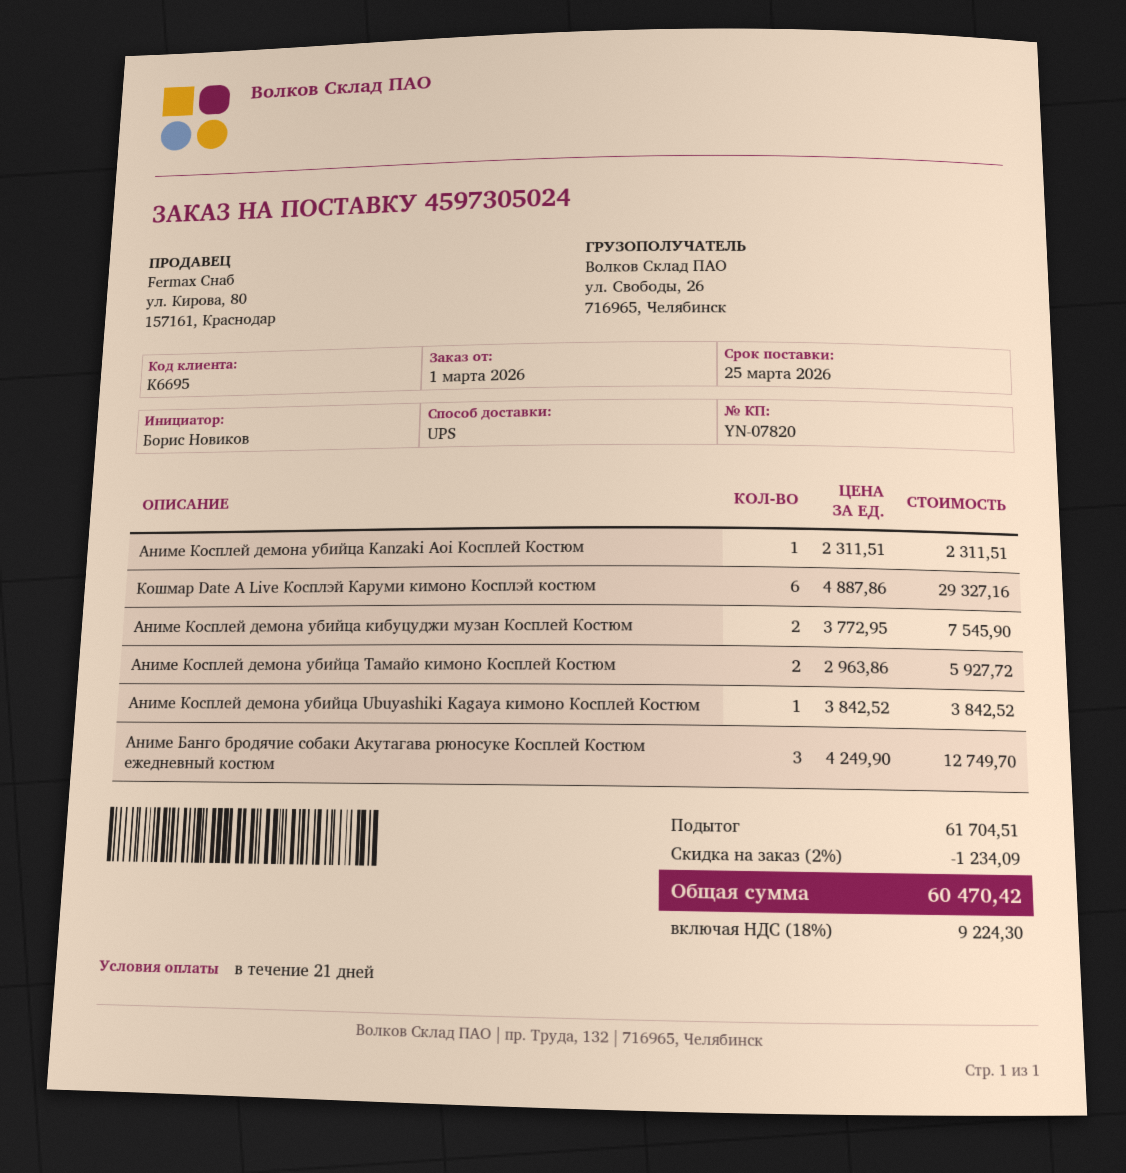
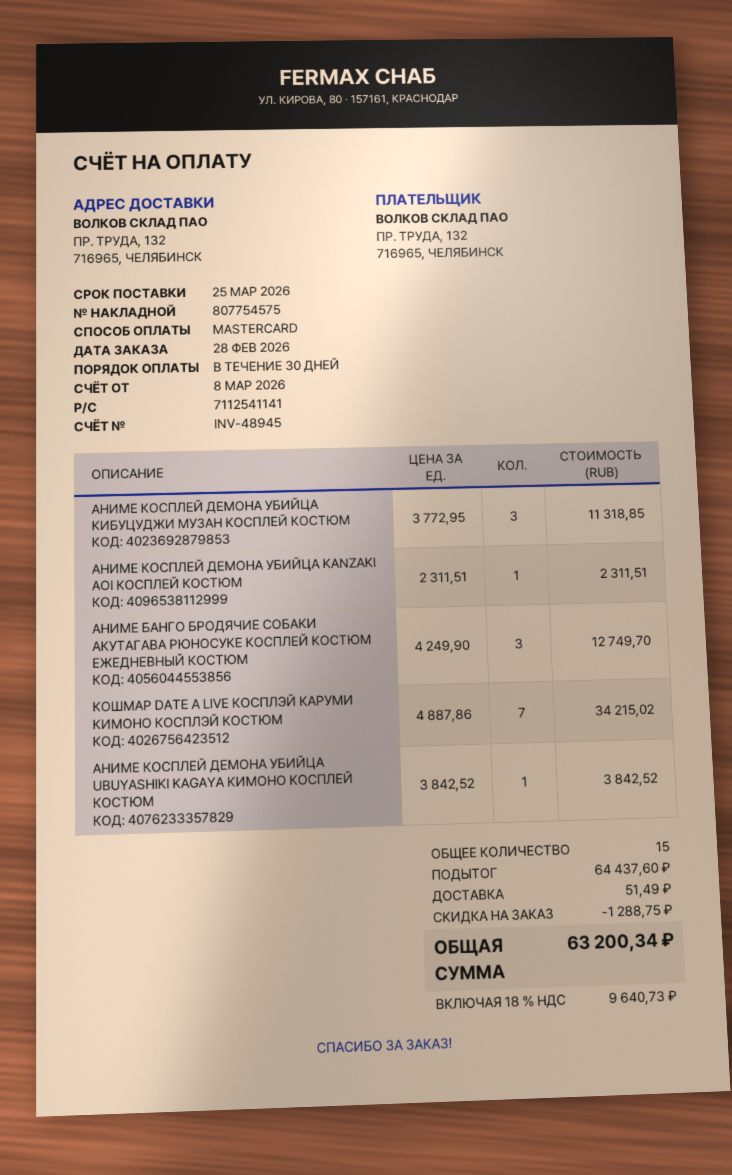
order date: 2026-03-01 -> 2026-02-28
payment terms: 21 days -> 30 days
ship to: ул. Свободы, 26, 716965, Челябинск -> ПР. ТРУДА, 132, 716965, ЧЕЛЯБИНСК
Кошмар Date A Live Косплэй Каруми кимоно Косплэй костюм: 6 x 4887.86 = 29327.16 -> 7 x 4887.86 = 34215.02
Аниме Косплей демона убийца кибуцуджи музан Косплей Костюм: 2 x 3772.95 = 7545.90 -> 3 x 3772.95 = 11318.85
Аниме Косплей демона убийца Тамайо кимоно Косплей Костюм: 2 x 2963.86 = 5927.72 -> none
subtotal: 61704.51 -> 64437.60
discount: 1234.09 -> 1288.75
shipping: none -> 51.49
tax: 18% = 9224.30 -> 18% = 9640.73
total: 60470.42 -> 63200.34

